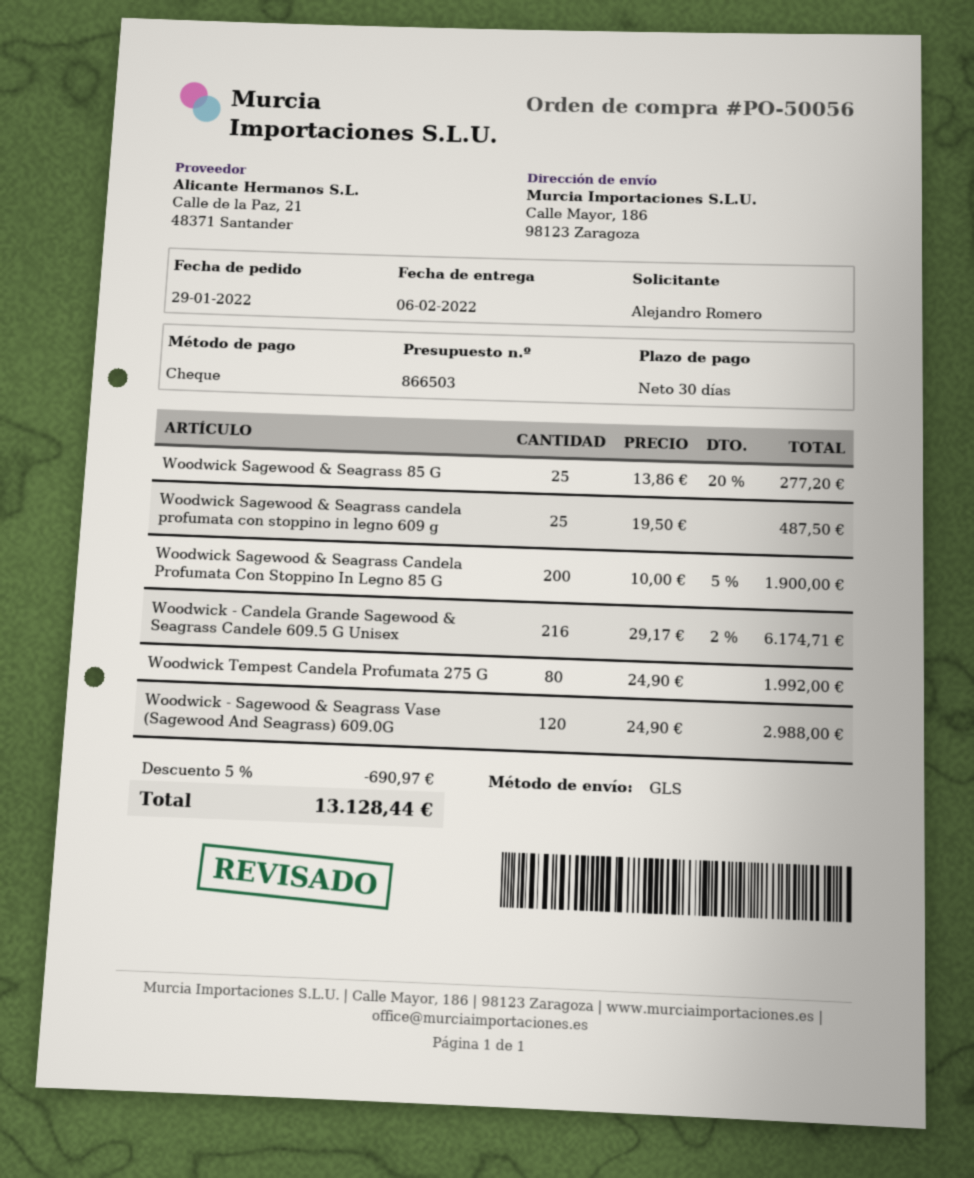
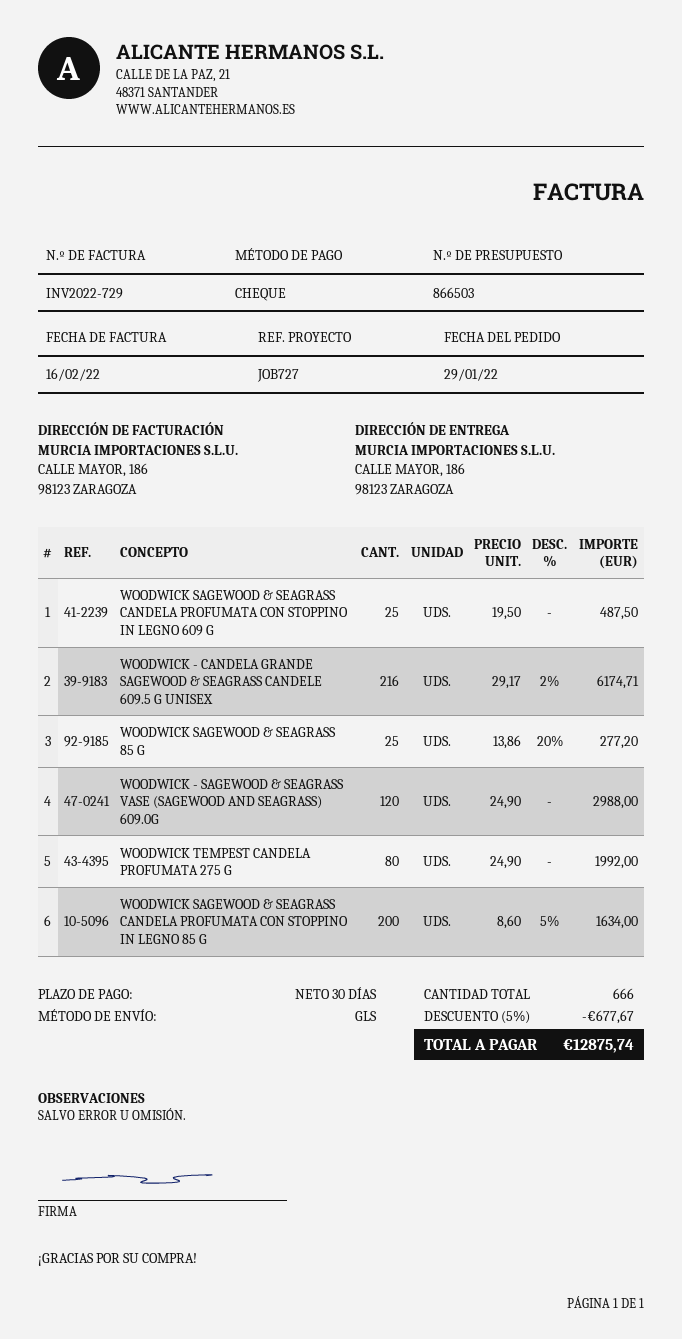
Woodwick Sagewood & Seagrass Candela Profumata Con Stoppino In Legno 85 G: 200 x 10.00 - 5% = 1900.00 -> 200 x 8.60 - 5% = 1634.00
discount: 5% = 690.97 -> 5% = 677.67
total: 13128.44 -> 12875.74

